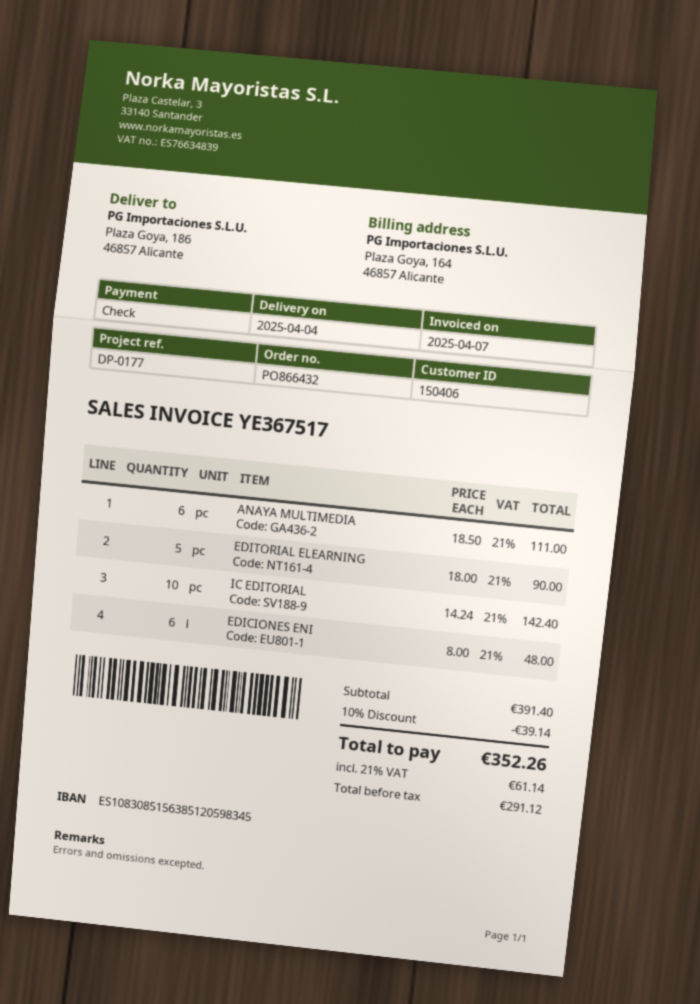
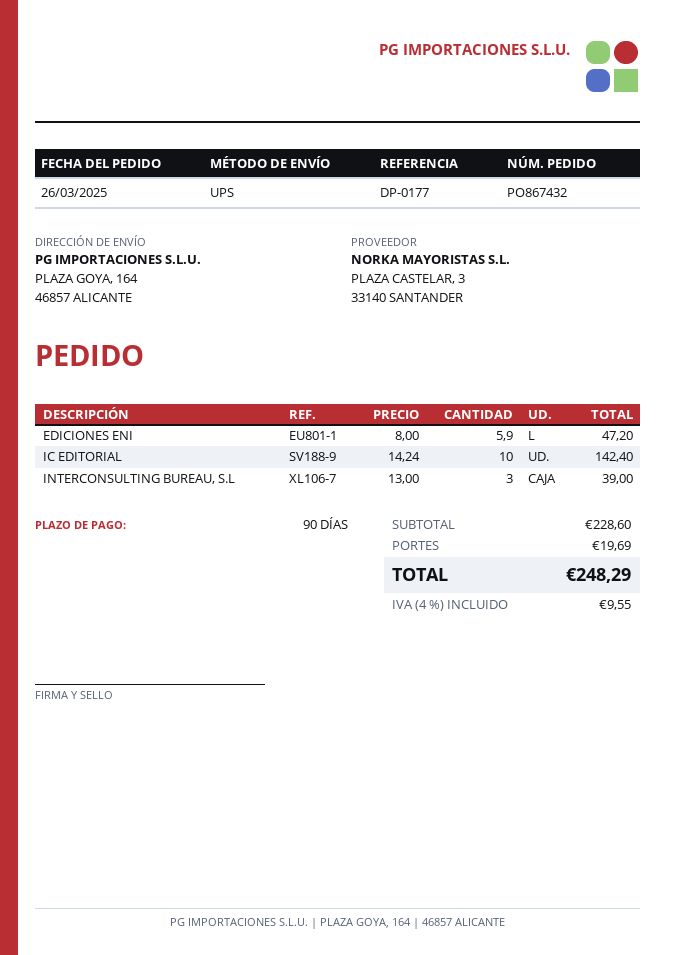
order number: PO866432 -> PO867432
ship to: Plaza Goya, 186, 46857 Alicante -> PLAZA GOYA, 164, 46857 ALICANTE
ANAYA MULTIMEDIA: 6 x 18.50 = 111.00 -> none
EDITORIAL ELEARNING: 5 x 18.00 = 90.00 -> none
EDICIONES ENI: 6 x 8.00 = 48.00 -> 5.9 x 8.00 = 47.20
INTERCONSULTING BUREAU, S.L: none -> 3 x 13.00 = 39.00
subtotal: 391.40 -> 228.60
discount: 10% = 39.14 -> none
shipping: none -> 19.69
tax: 21% = 61.14 -> 4% = 9.55
total: 352.26 -> 248.29

